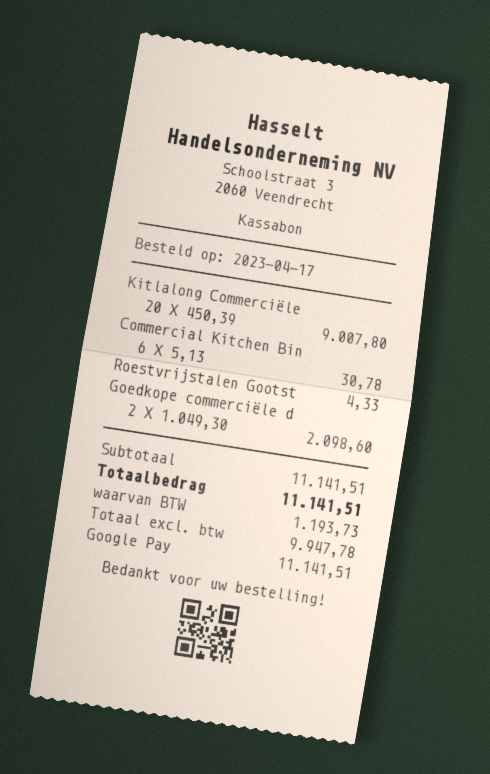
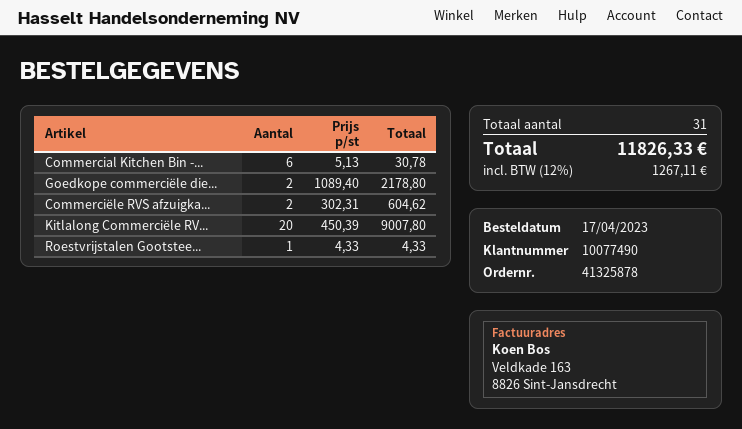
Goedkope commerciële d: 2 x 1049.30 = 2098.60 -> 2 x 1089.40 = 2178.80
Commerciële RVS afzuigka...: none -> 2 x 302.31 = 604.62
tax: 1193.73 -> 1267.11
total: 11141.51 -> 11826.33

